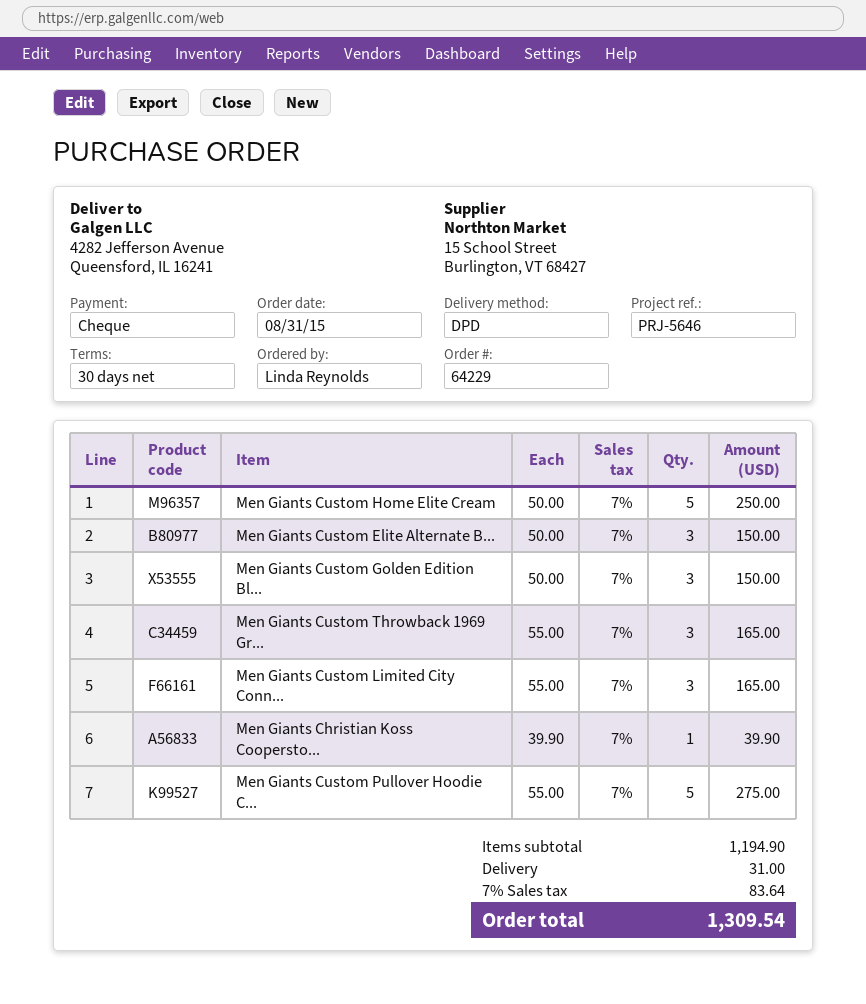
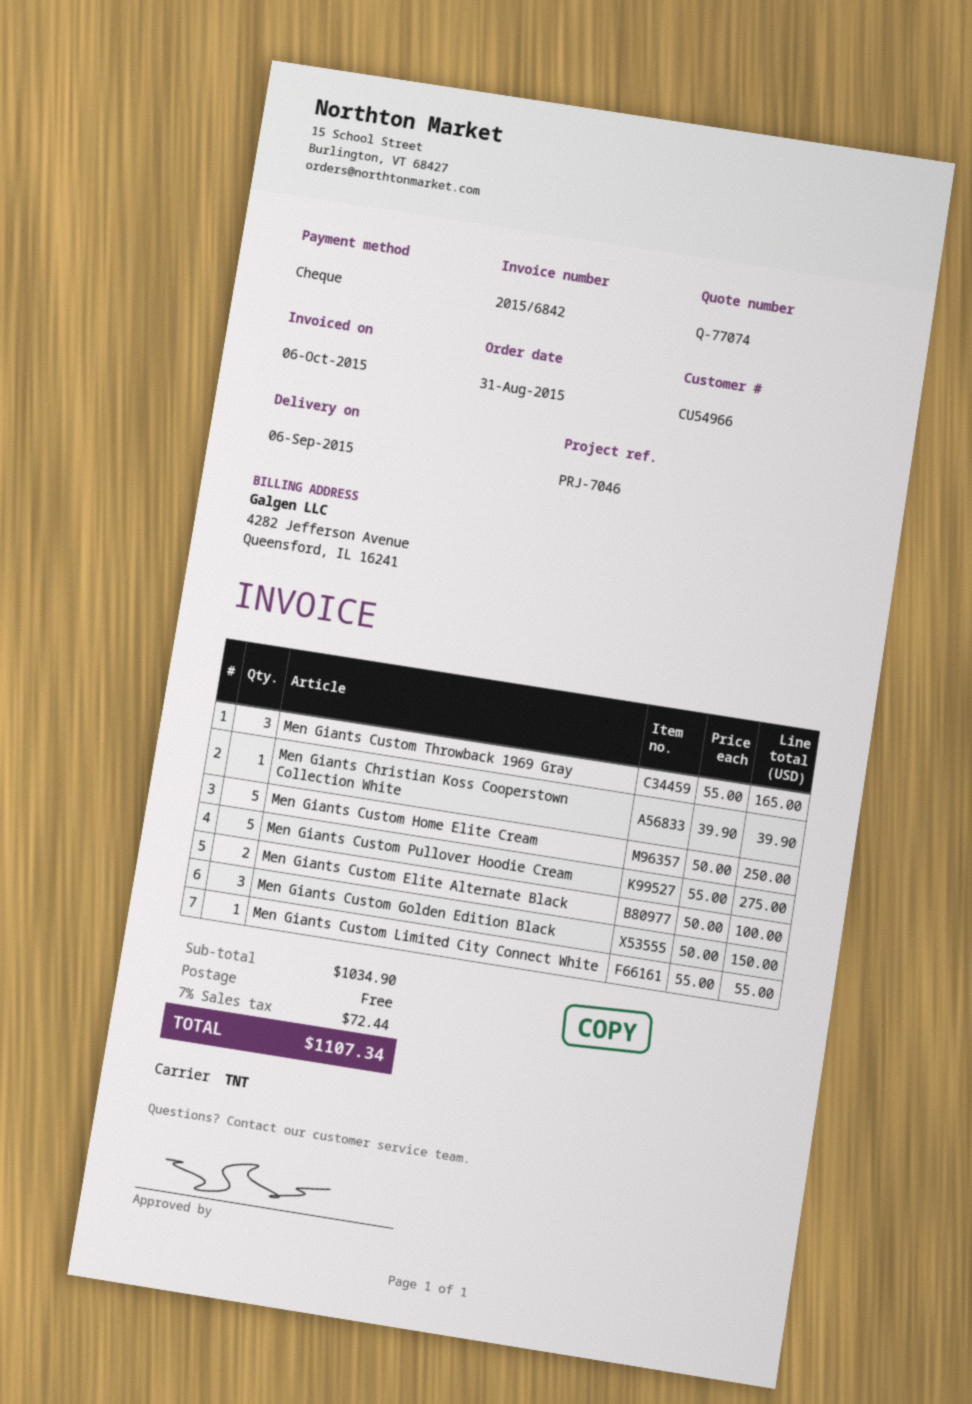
reference: PRJ-5646 -> PRJ-7046
shipping method: DPD -> TNT
Men Giants Custom Elite Alternate B...: 3 x 50.00 = 150.00 -> 2 x 50.00 = 100.00
Men Giants Custom Limited City Conn...: 3 x 55.00 = 165.00 -> 1 x 55.00 = 55.00
subtotal: 1194.90 -> 1034.90
shipping: 31.00 -> 0.00
tax: 7% = 83.64 -> 7% = 72.44
total: 1309.54 -> 1107.34

